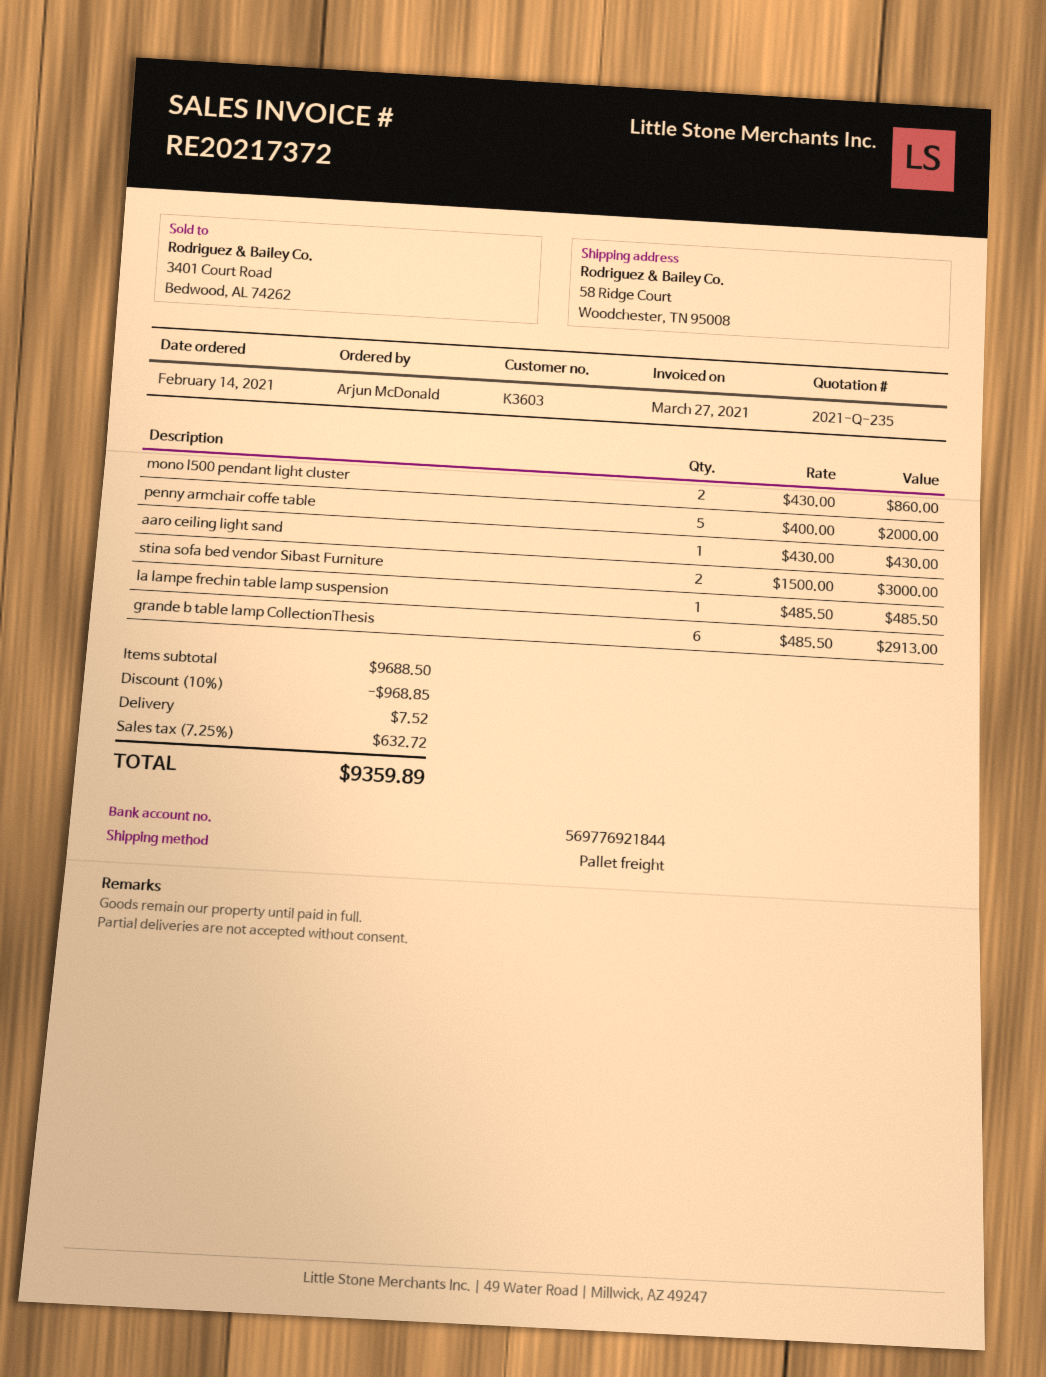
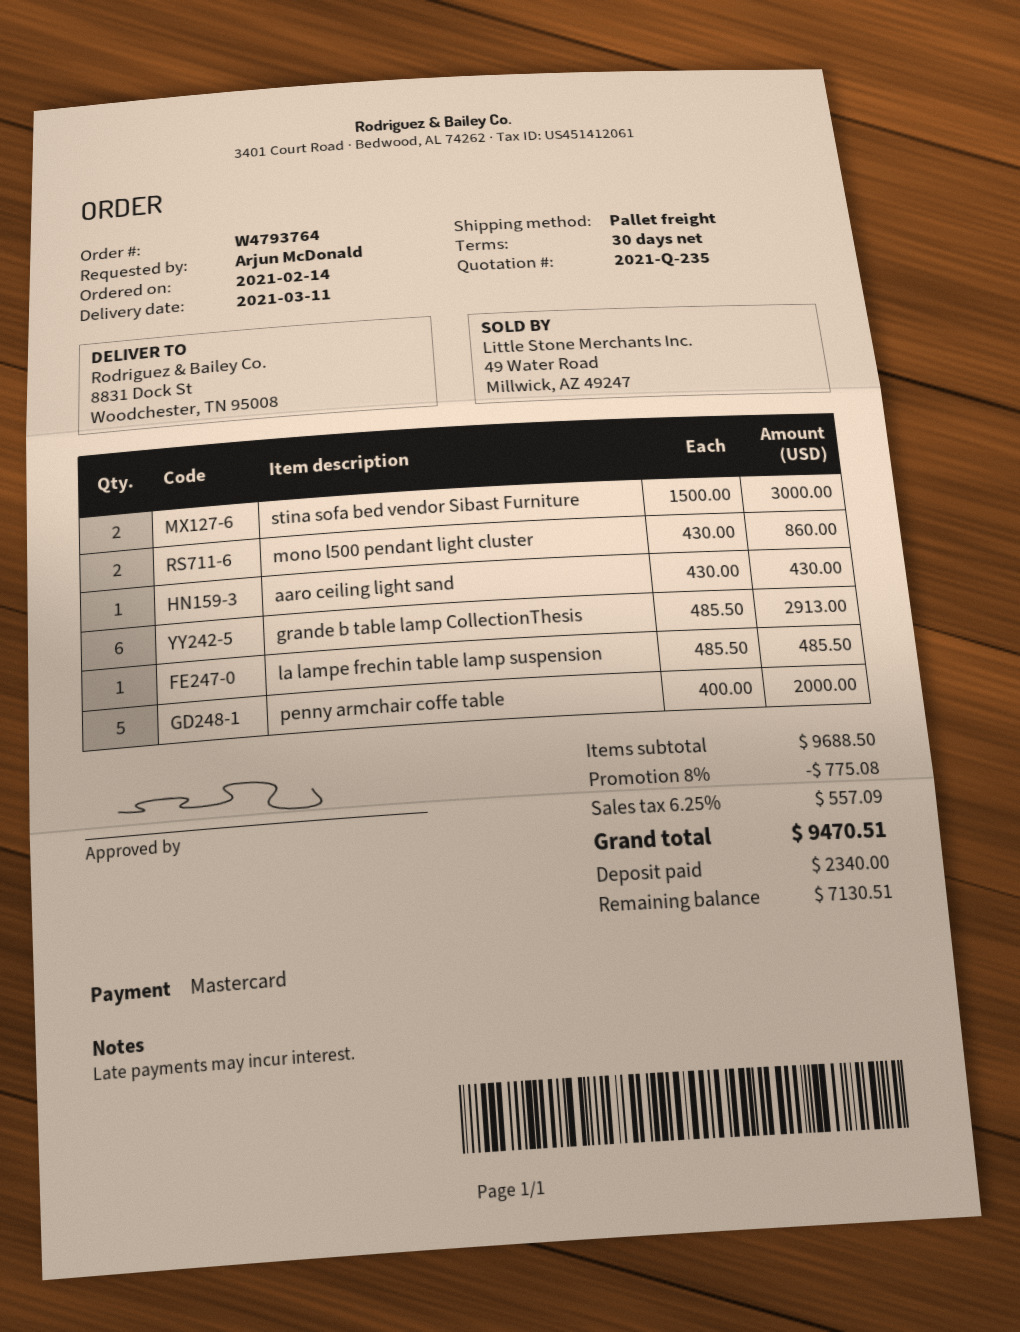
ship to: 58 Ridge Court, Woodchester, TN 95008 -> 8831 Dock St, Woodchester, TN 95008
discount: 10% = 968.85 -> 8% = 775.08
shipping: 7.52 -> none
tax: 7.25% = 632.72 -> 6.25% = 557.09
total: 9359.89 -> 9470.51

